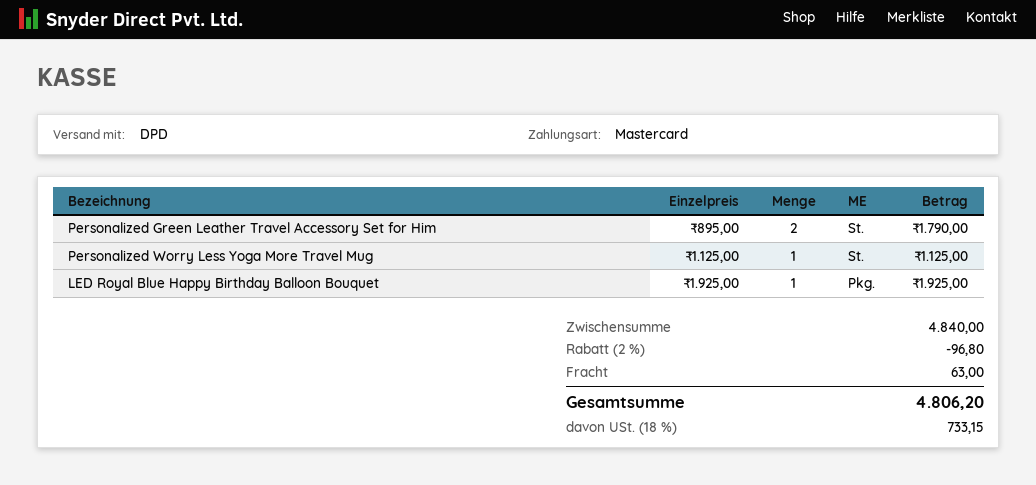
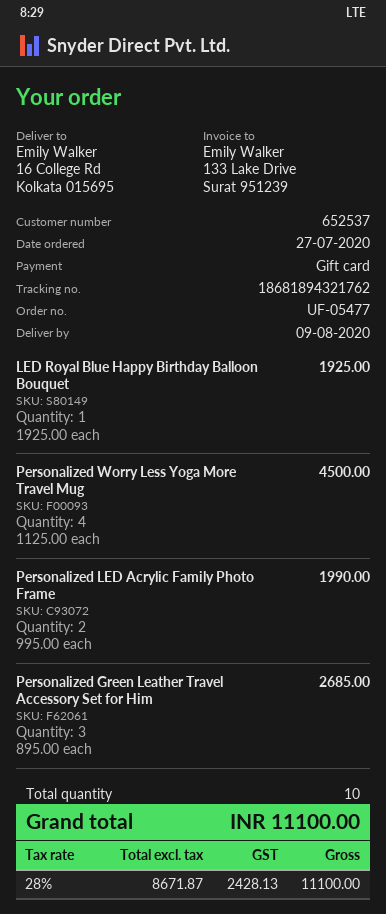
payment method: Mastercard -> gift card
Personalized Green Leather Travel Accessory Set for Him: 2 x 895.00 = 1790.00 -> 3 x 895.00 = 2685.00
Personalized Worry Less Yoga More Travel Mug: 1 x 1125.00 = 1125.00 -> 4 x 1125.00 = 4500.00
Personalized LED Acrylic Family Photo Frame: none -> 2 x 995.00 = 1990.00
discount: 2% = 96.80 -> none
shipping: 63.00 -> none
tax: 18% = 733.15 -> 28% = 2428.13
total: 4806.20 -> 11100.00

